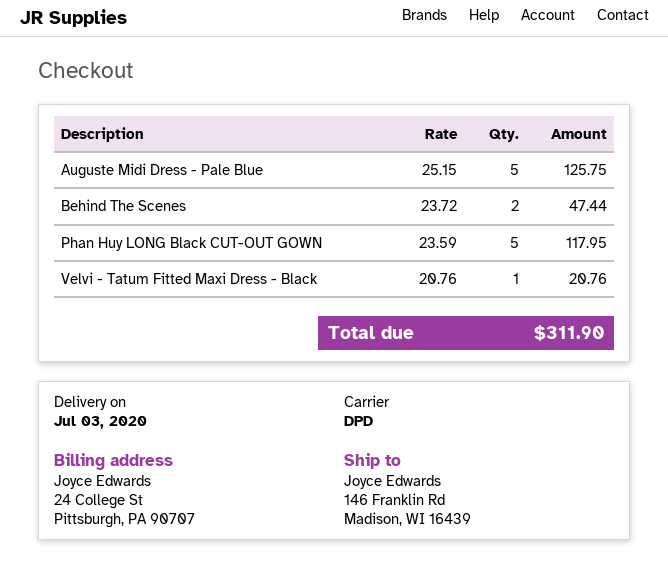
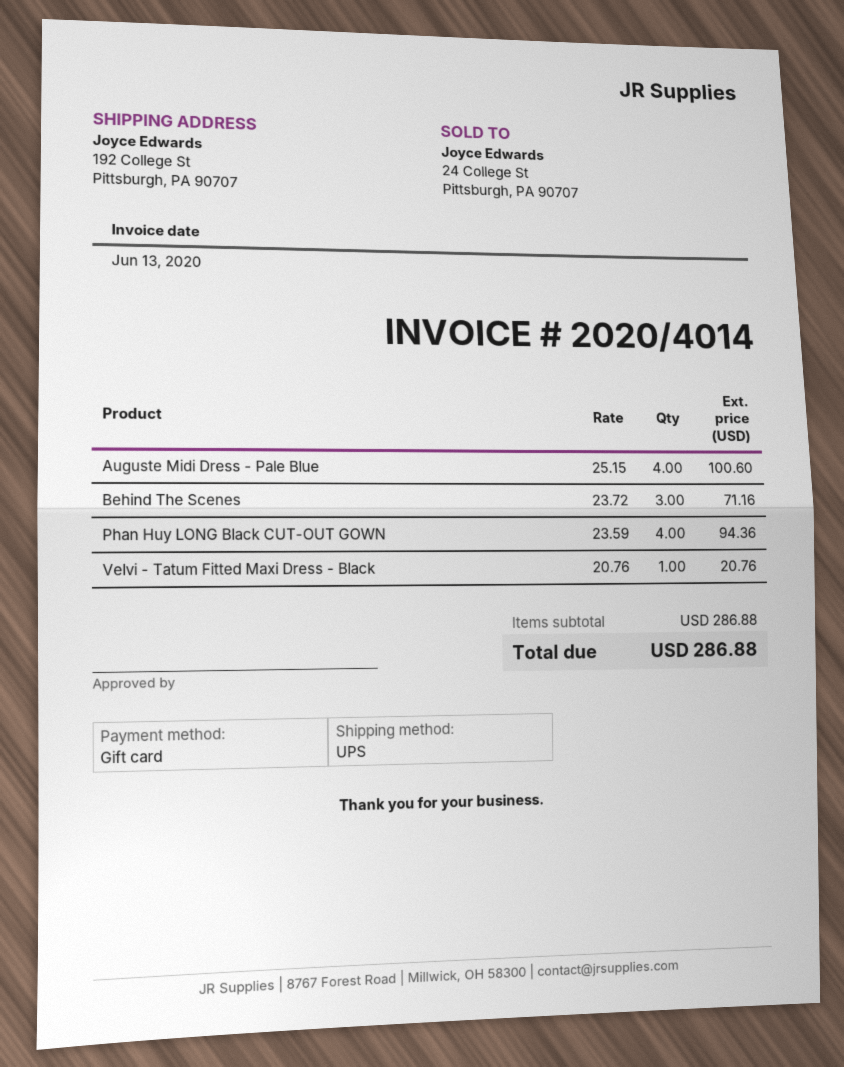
shipping method: DPD -> UPS
ship to: 146 Franklin Rd, Madison, WI 16439 -> 192 College St, Pittsburgh, PA 90707
Auguste Midi Dress - Pale Blue: 5 x 25.15 = 125.75 -> 4 x 25.15 = 100.60
Behind The Scenes: 2 x 23.72 = 47.44 -> 3 x 23.72 = 71.16
Phan Huy LONG Black CUT-OUT GOWN: 5 x 23.59 = 117.95 -> 4 x 23.59 = 94.36
total: 311.90 -> 286.88

